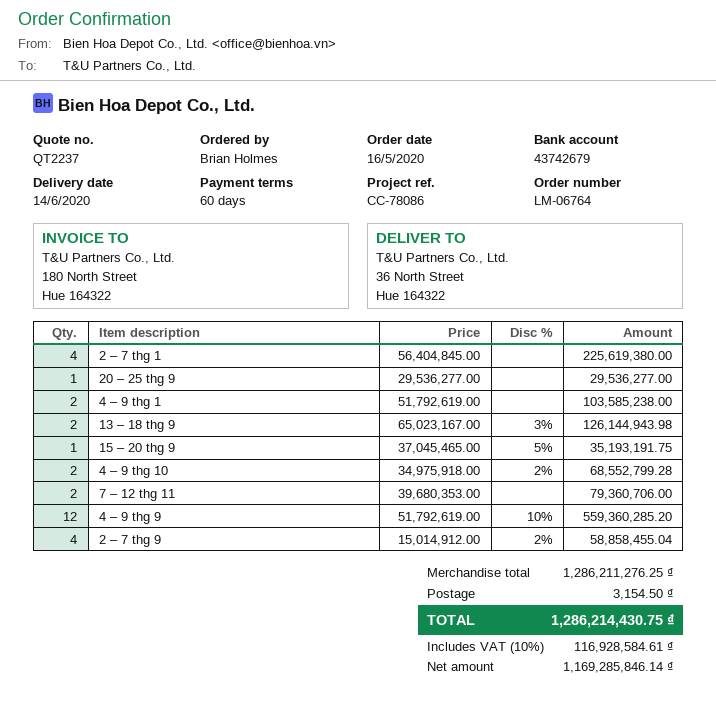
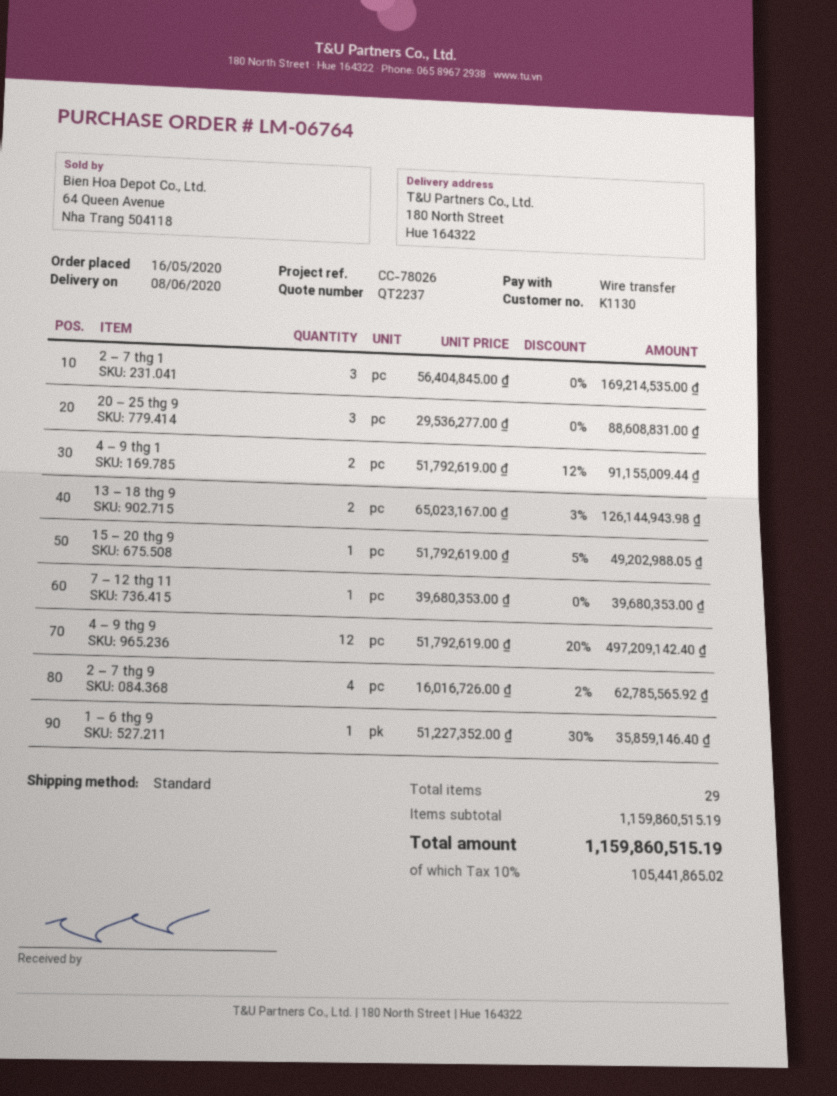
delivery date: 2020-06-14 -> 2020-06-08
reference: CC-78086 -> CC-78026
ship to: 36 North Street, Hue 164322 -> 180 North Street, Hue 164322
2 – 7 thg 1: 4 x 56404845.00 = 225619380.00 -> 3 x 56404845.00 = 169214535.00
20 – 25 thg 9: 1 x 29536277.00 = 29536277.00 -> 3 x 29536277.00 = 88608831.00
4 – 9 thg 1: 2 x 51792619.00 = 103585238.00 -> 2 x 51792619.00 - 12% = 91155009.44
15 – 20 thg 9: 1 x 37045465.00 - 5% = 35193191.75 -> 1 x 51792619.00 - 5% = 49202988.05
4 – 9 thg 10: 2 x 34975918.00 - 2% = 68552799.28 -> none
7 – 12 thg 11: 2 x 39680353.00 = 79360706.00 -> 1 x 39680353.00 = 39680353.00
4 – 9 thg 9: 12 x 51792619.00 - 10% = 559360285.20 -> 12 x 51792619.00 - 20% = 497209142.40
2 – 7 thg 9: 4 x 15014912.00 - 2% = 58858455.04 -> 4 x 16016726.00 - 2% = 62785565.92
1 – 6 thg 9: none -> 1 x 51227352.00 - 30% = 35859146.40
subtotal: 1286211276.25 -> 1159860515.19
shipping: 3154.50 -> none
tax: 10% = 116928584.61 -> 10% = 105441865.02
total: 1286214430.75 -> 1159860515.19

